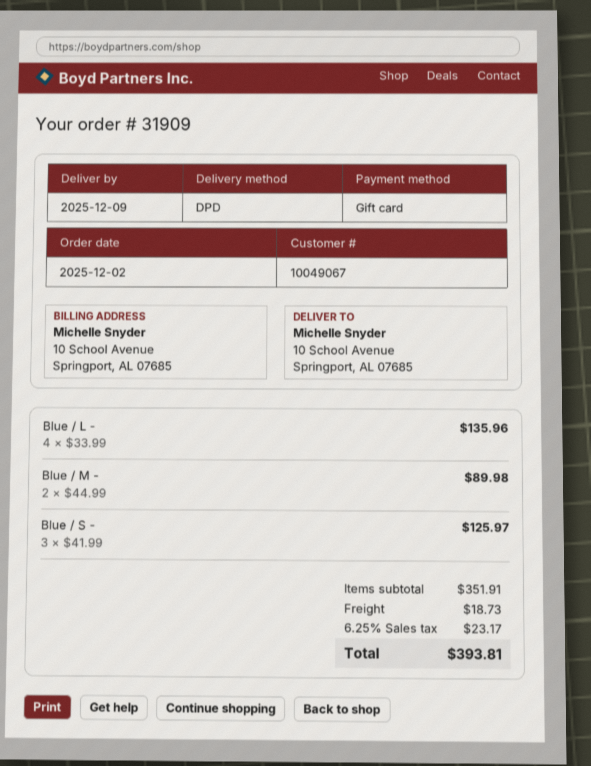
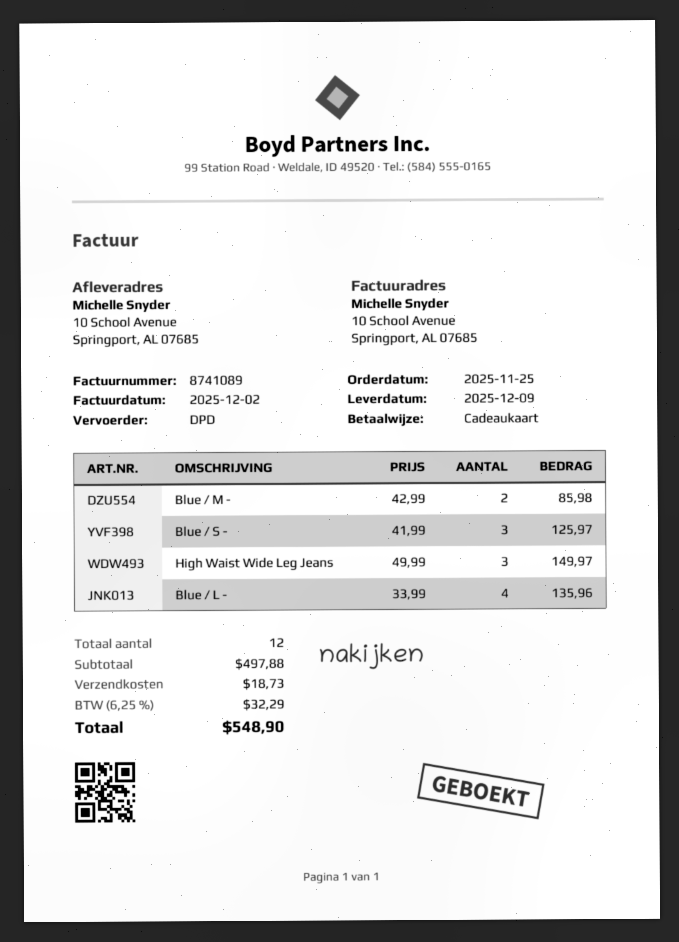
order date: 2025-12-02 -> 2025-11-25
Blue / M -: 2 x 44.99 = 89.98 -> 2 x 42.99 = 85.98
High Waist Wide Leg Jeans: none -> 3 x 49.99 = 149.97
subtotal: 351.91 -> 497.88
tax: 6.25% = 23.17 -> 6.25% = 32.29
total: 393.81 -> 548.90

